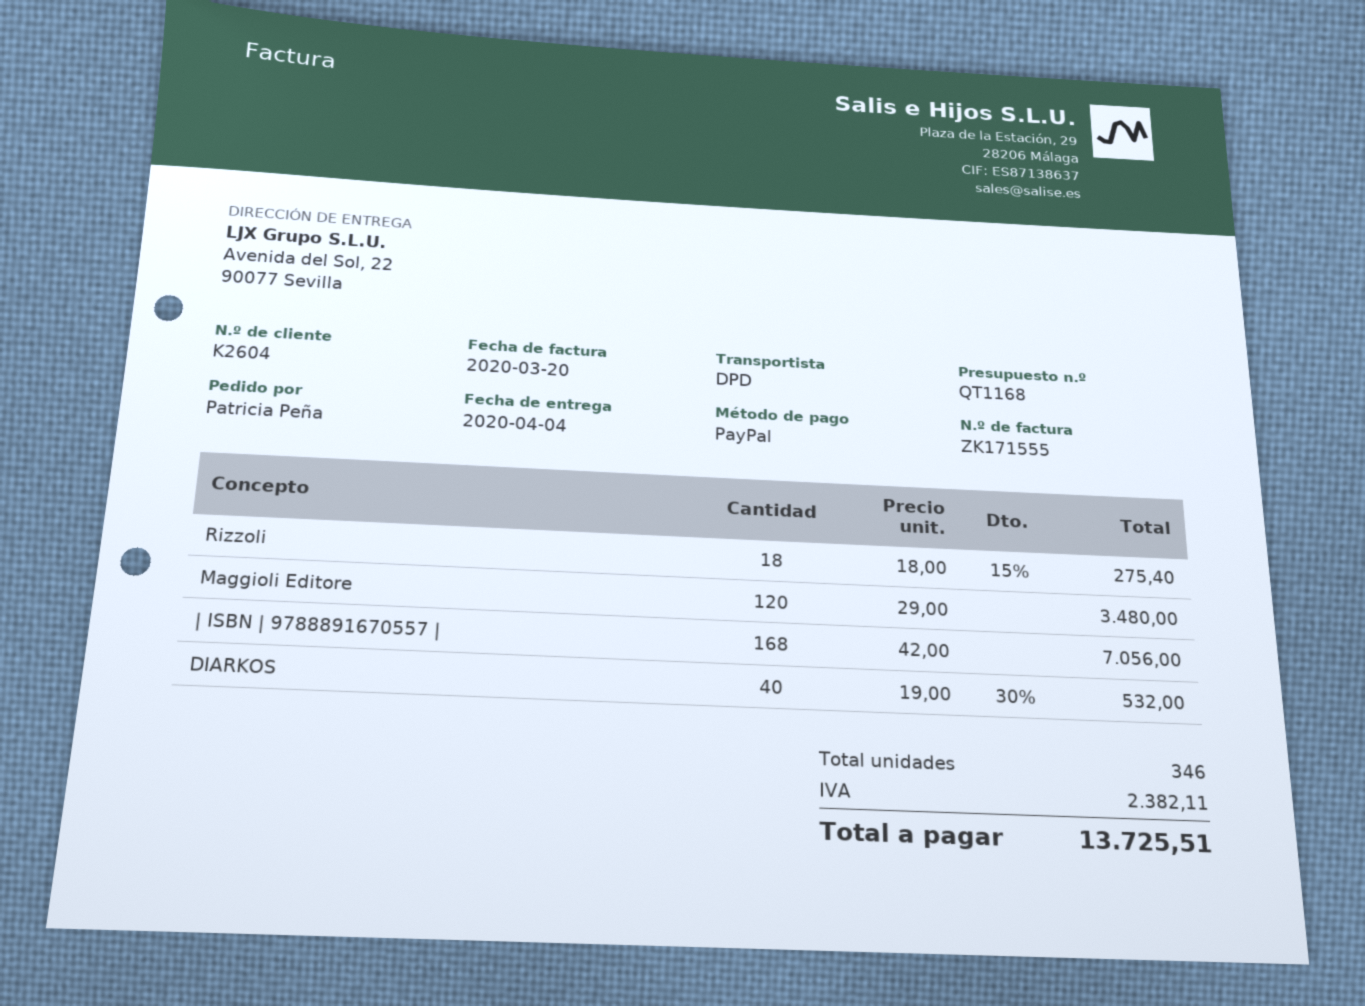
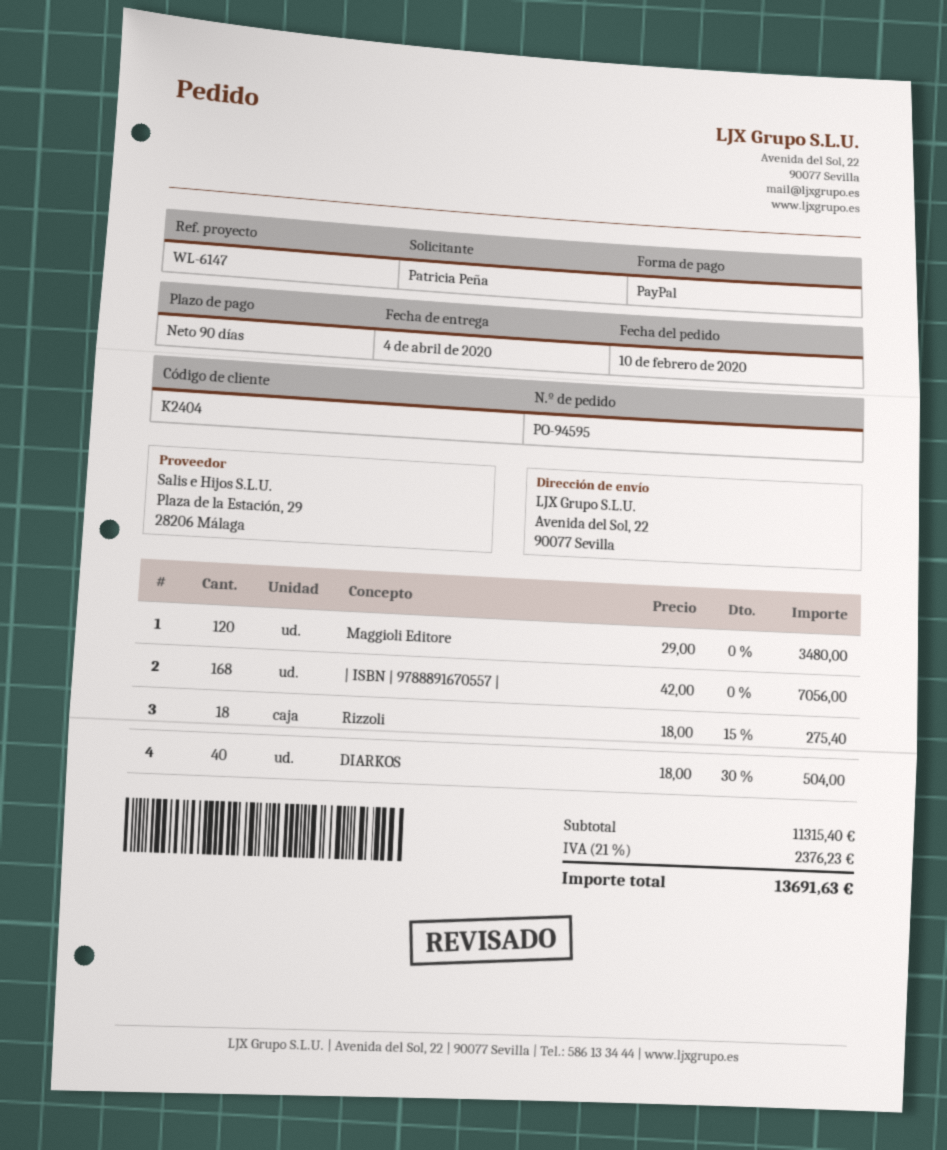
customer number: K2604 -> K2404
DIARKOS: 40 x 19.00 - 30% = 532.00 -> 40 x 18.00 - 30% = 504.00
tax: 2382.11 -> 2376.23
total: 13725.51 -> 13691.63

